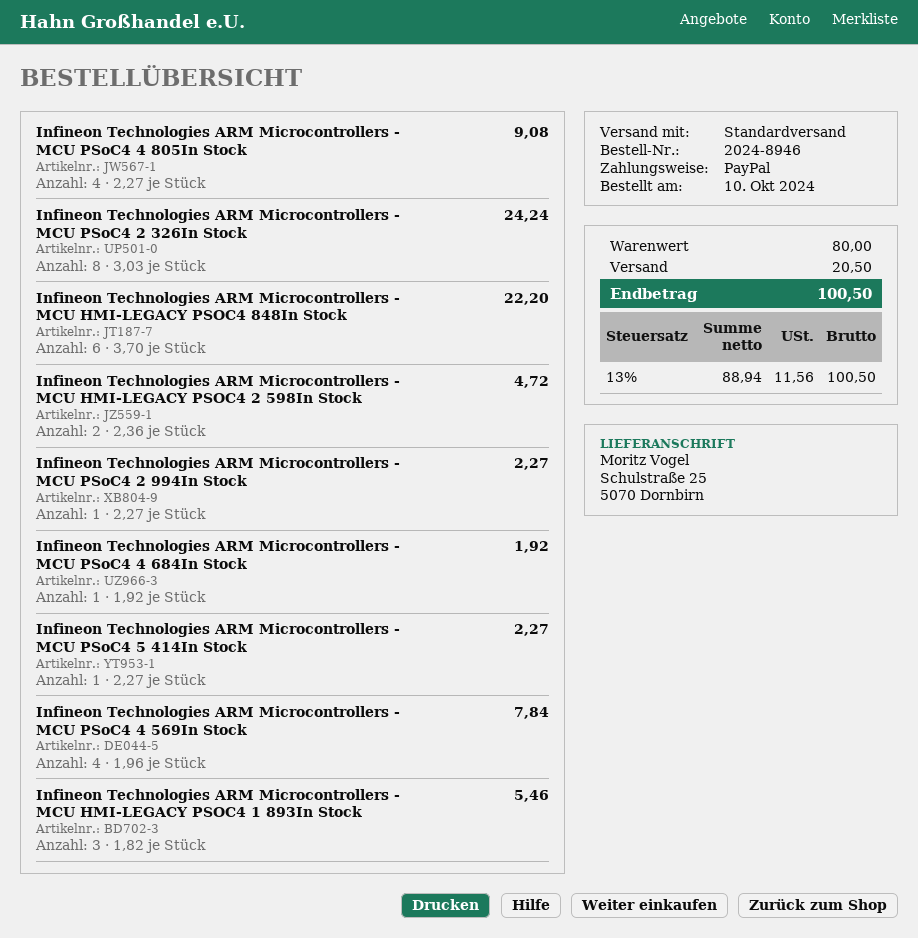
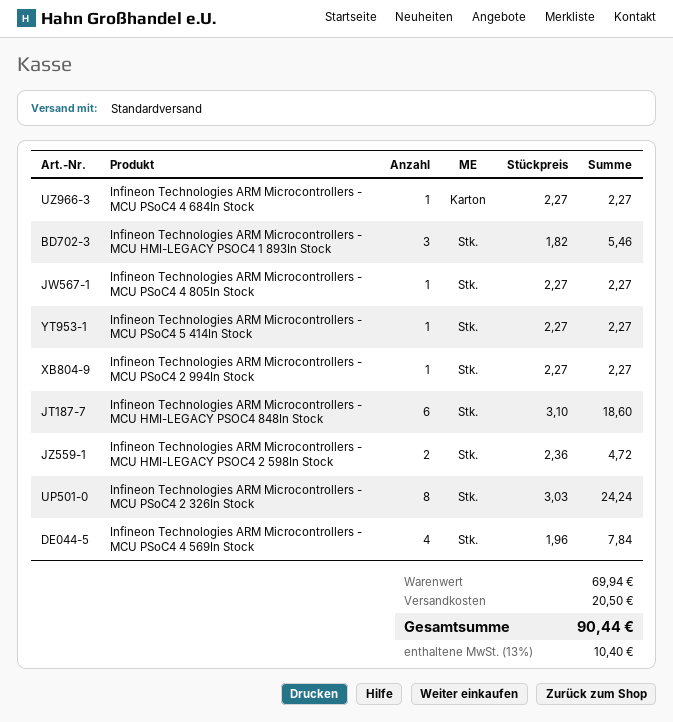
Infineon Technologies ARM Microcontrollers - MCU PSoC4 4 805In Stock: 4 x 2.27 = 9.08 -> 1 x 2.27 = 2.27
Infineon Technologies ARM Microcontrollers - MCU HMI-LEGACY PSOC4 848In Stock: 6 x 3.70 = 22.20 -> 6 x 3.10 = 18.60
Infineon Technologies ARM Microcontrollers - MCU PSoC4 4 684In Stock: 1 x 1.92 = 1.92 -> 1 x 2.27 = 2.27
subtotal: 80.00 -> 69.94
tax: 13% = 11.56 -> 13% = 10.40
total: 100.50 -> 90.44

